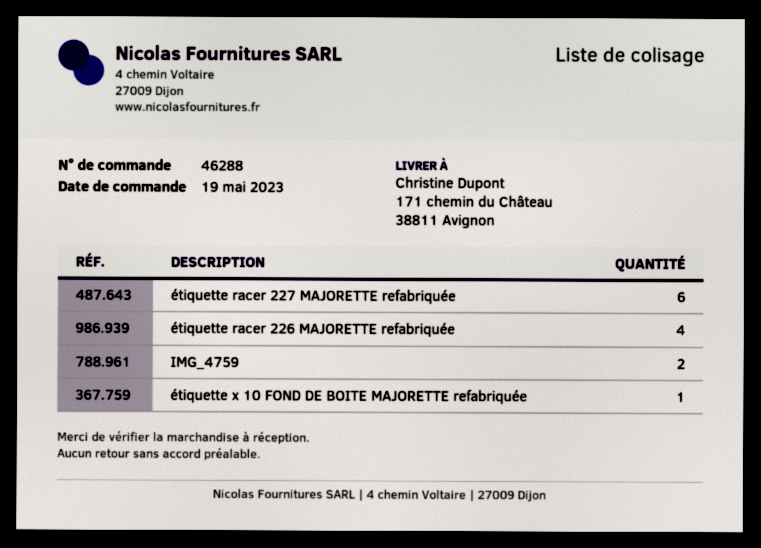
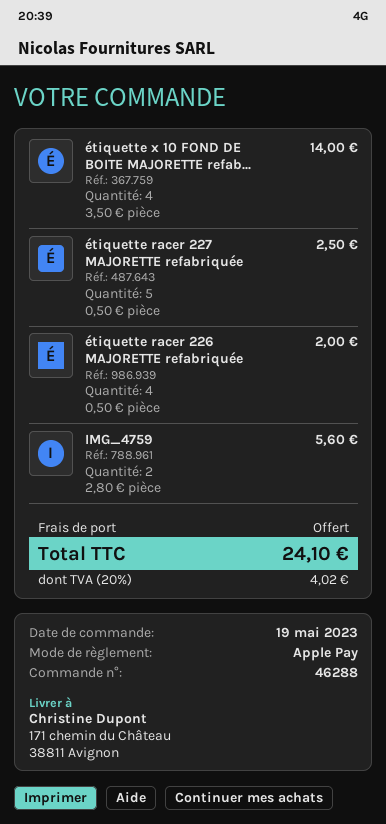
étiquette racer 227 MAJORETTE refabriquée: 6 -> 5
étiquette x 10 FOND DE BOITE MAJORETTE refabriquée: 1 -> 4

